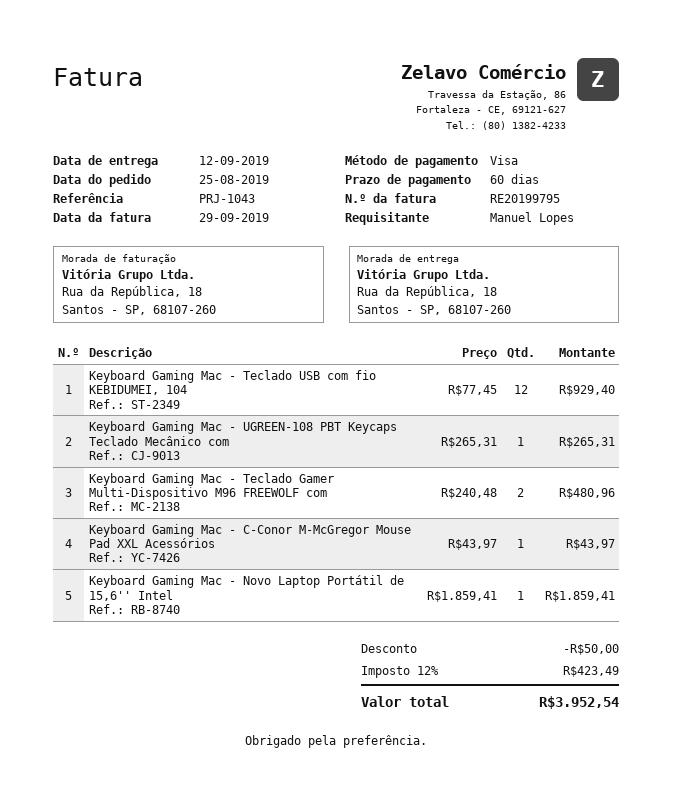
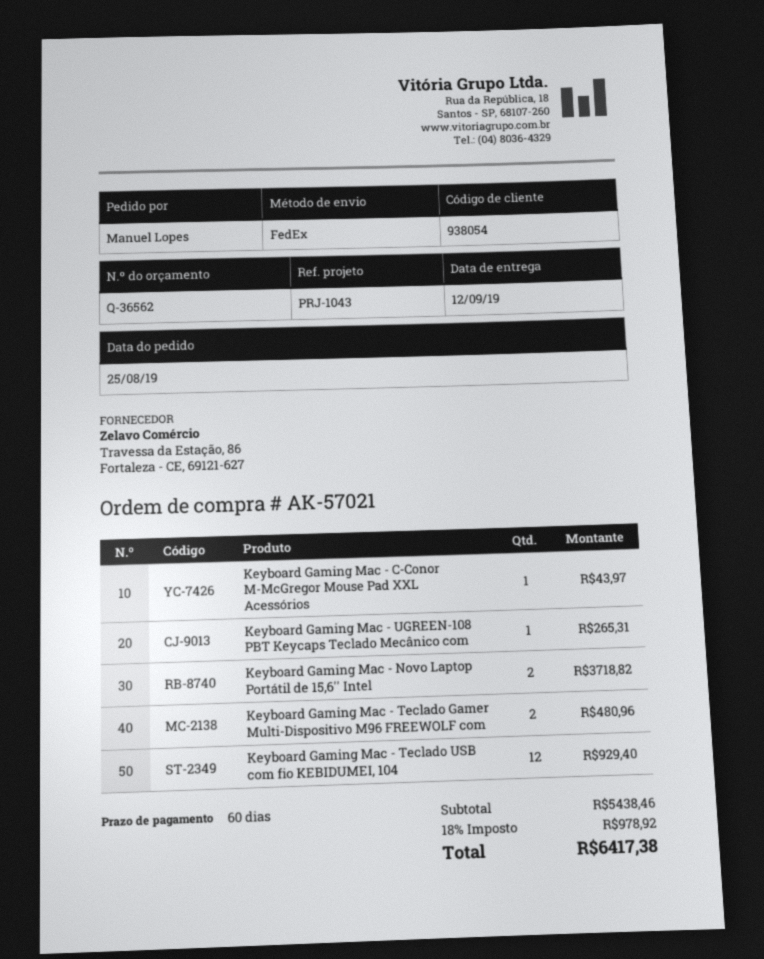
Keyboard Gaming Mac - Novo Laptop Portátil de 15,6'' Intel: 1 for 1859.41 -> 2 for 3718.82
discount: 50.00 -> none
tax: 12% = 423.49 -> 18% = 978.92
total: 3952.54 -> 6417.38

